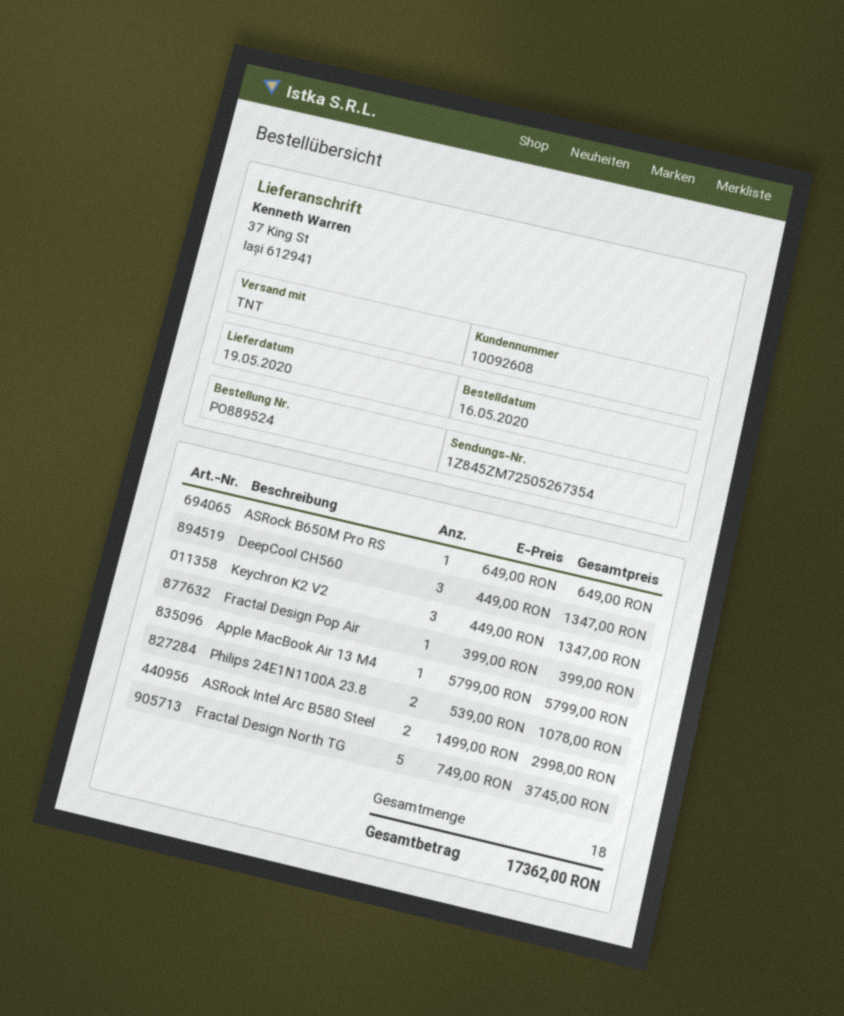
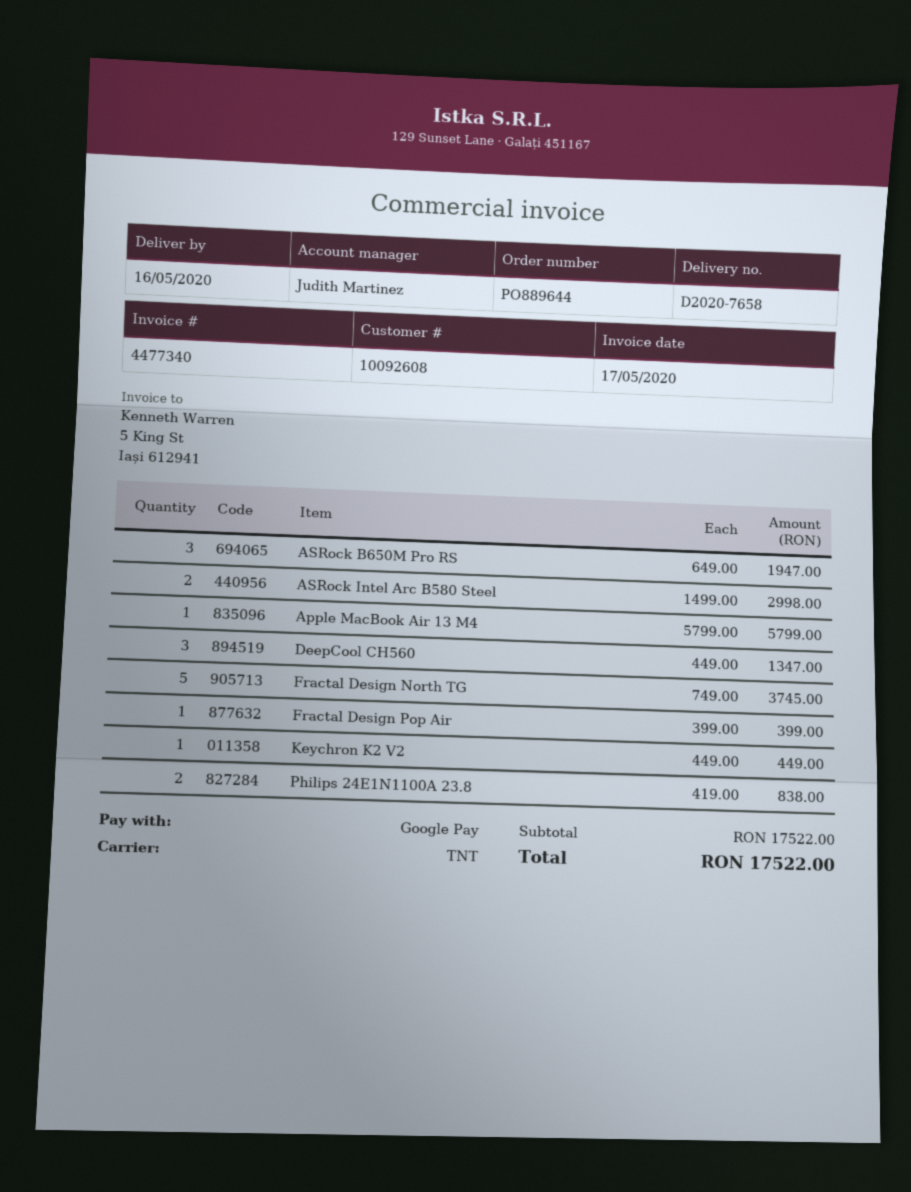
order number: PO889524 -> PO889644
delivery date: 2020-05-19 -> 2020-05-16
ASRock B650M Pro RS: 1 x 649.00 = 649.00 -> 3 x 649.00 = 1947.00
Keychron K2 V2: 3 x 449.00 = 1347.00 -> 1 x 449.00 = 449.00
Philips 24E1N1100A 23.8: 2 x 539.00 = 1078.00 -> 2 x 419.00 = 838.00
total: 17362.00 -> 17522.00

